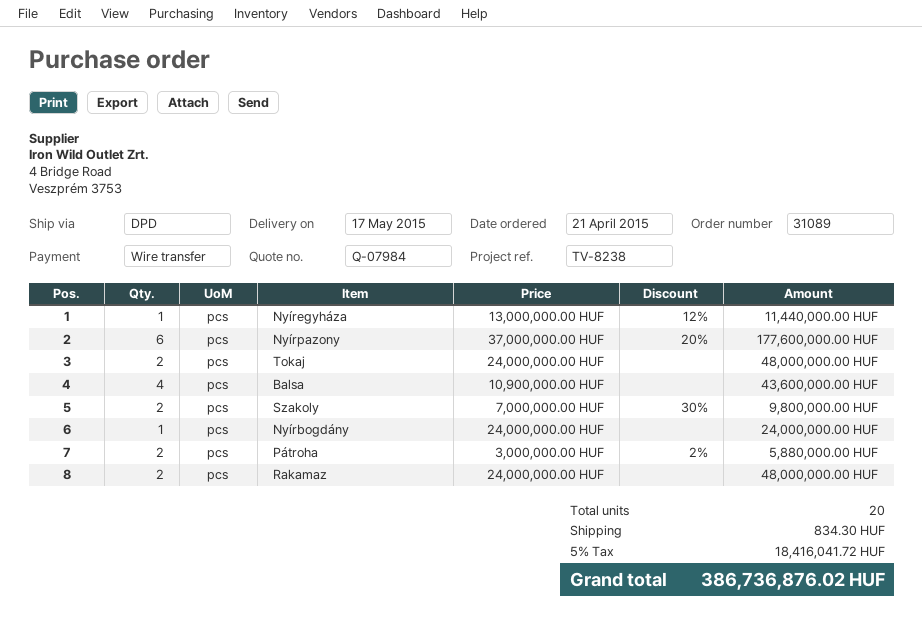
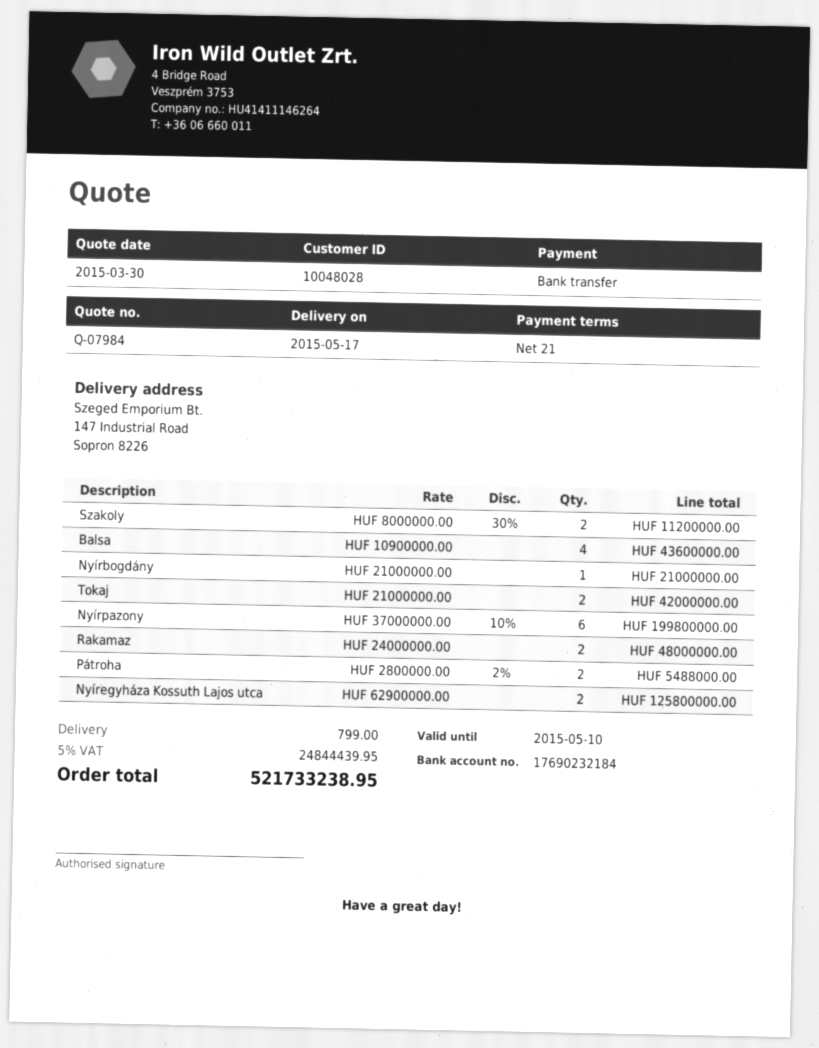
Nyíregyháza: 1 x 13000000.00 - 12% = 11440000.00 -> none
Nyírpazony: 6 x 37000000.00 - 20% = 177600000.00 -> 6 x 37000000.00 - 10% = 199800000.00
Tokaj: 2 x 24000000.00 = 48000000.00 -> 2 x 21000000.00 = 42000000.00
Szakoly: 2 x 7000000.00 - 30% = 9800000.00 -> 2 x 8000000.00 - 30% = 11200000.00
Nyírbogdány: 1 x 24000000.00 = 24000000.00 -> 1 x 21000000.00 = 21000000.00
Pátroha: 2 x 3000000.00 - 2% = 5880000.00 -> 2 x 2800000.00 - 2% = 5488000.00
Nyíregyháza Kossuth Lajos utca: none -> 2 x 62900000.00 = 125800000.00
shipping: 834.30 -> 799.00
tax: 5% = 18416041.72 -> 5% = 24844439.95
total: 386736876.02 -> 521733238.95

